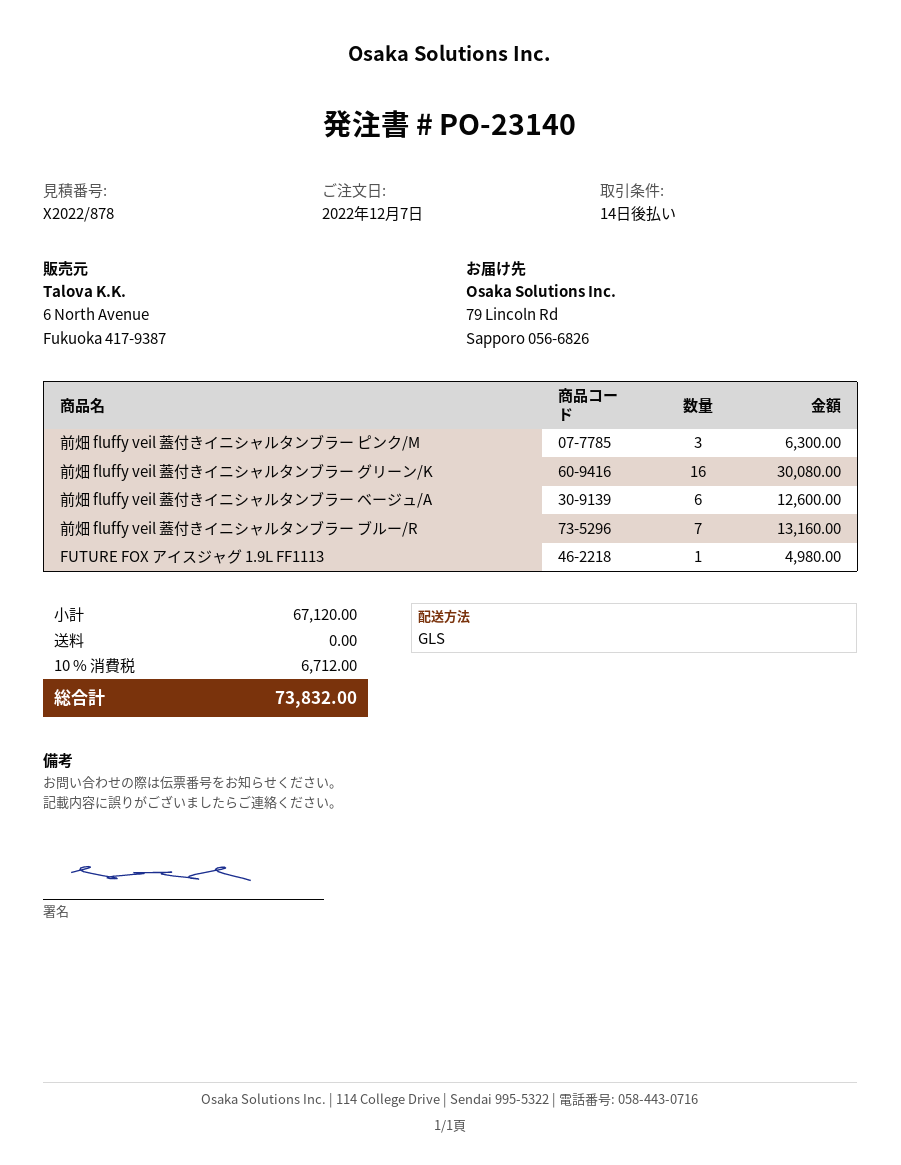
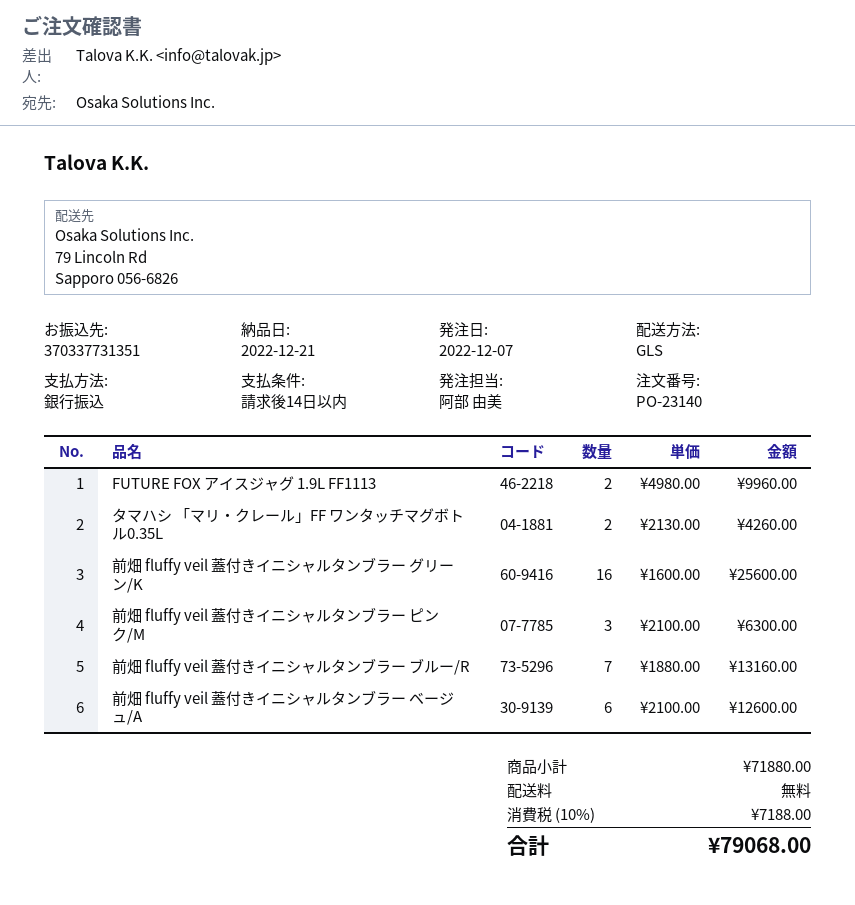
前畑 fluffy veil 蓋付きイニシャルタンブラー グリーン/K: 16 for 30080.00 -> 16 for 25600.00
FUTURE FOX アイスジャグ 1.9L FF1113: 1 for 4980.00 -> 2 for 9960.00
タマハシ 「マリ・クレール」FF ワンタッチマグボトル0.35L: none -> 2 for 4260.00
subtotal: 67120.00 -> 71880.00
tax: 10% = 6712.00 -> 10% = 7188.00
total: 73832.00 -> 79068.00

